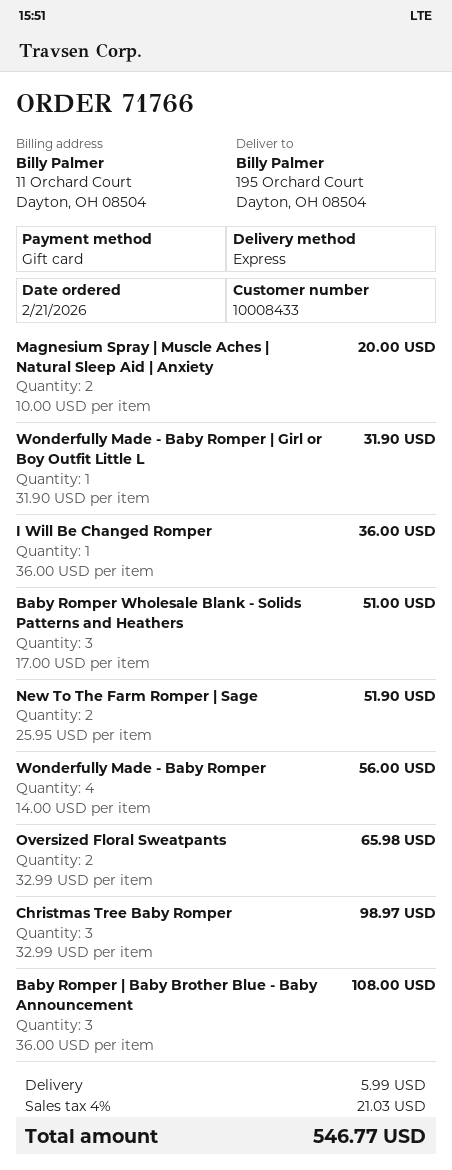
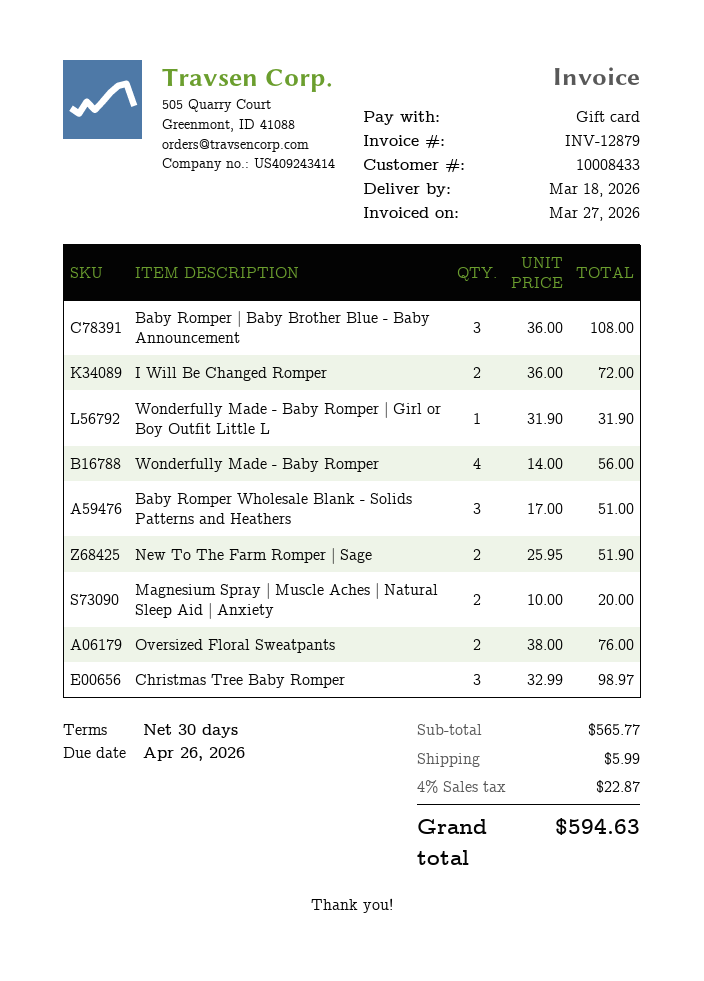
I Will Be Changed Romper: 1 x 36.00 = 36.00 -> 2 x 36.00 = 72.00
Oversized Floral Sweatpants: 2 x 32.99 = 65.98 -> 2 x 38.00 = 76.00
tax: 4% = 21.03 -> 4% = 22.87
total: 546.77 -> 594.63

